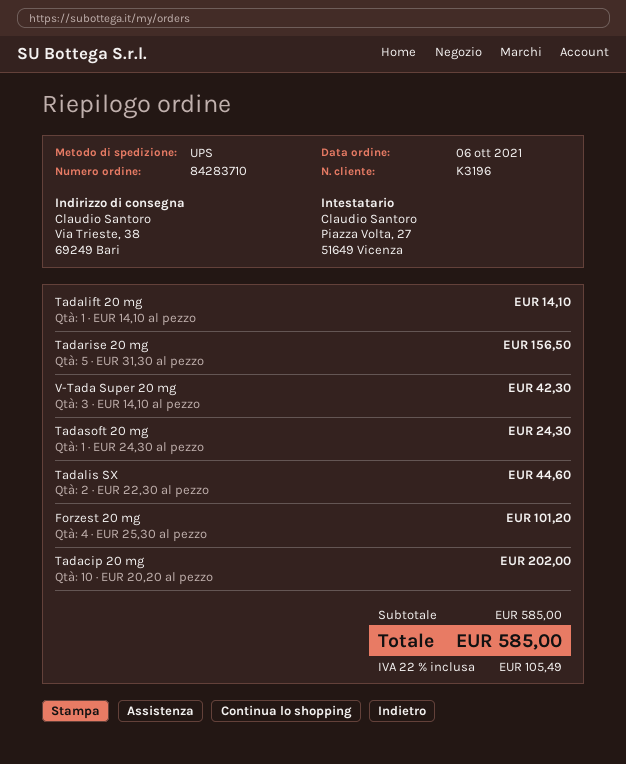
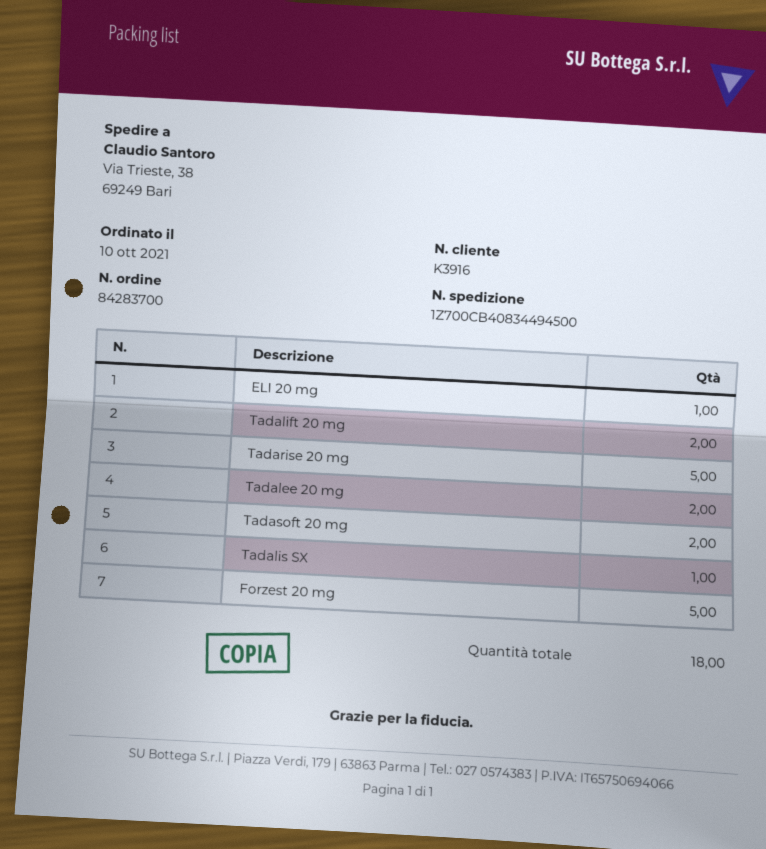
order number: 84283710 -> 84283700
order date: 2021-10-06 -> 2021-10-10
customer number: K3196 -> K3916
Tadalift 20 mg: 1 -> 2
V-Tada Super 20 mg: 3 -> none
Tadasoft 20 mg: 1 -> 2
Tadalis SX: 2 -> 1
Forzest 20 mg: 4 -> 5
Tadacip 20 mg: 10 -> none
ELI 20 mg: none -> 1
Tadalee 20 mg: none -> 2

